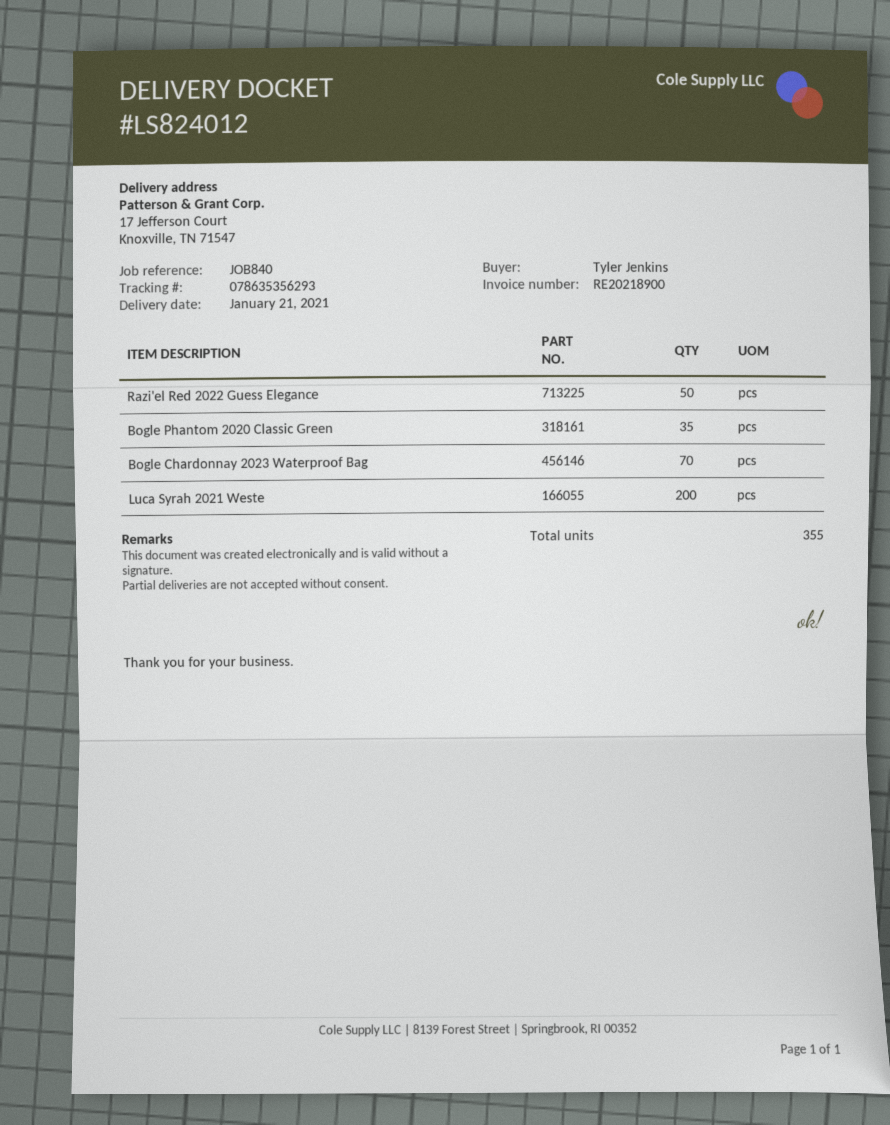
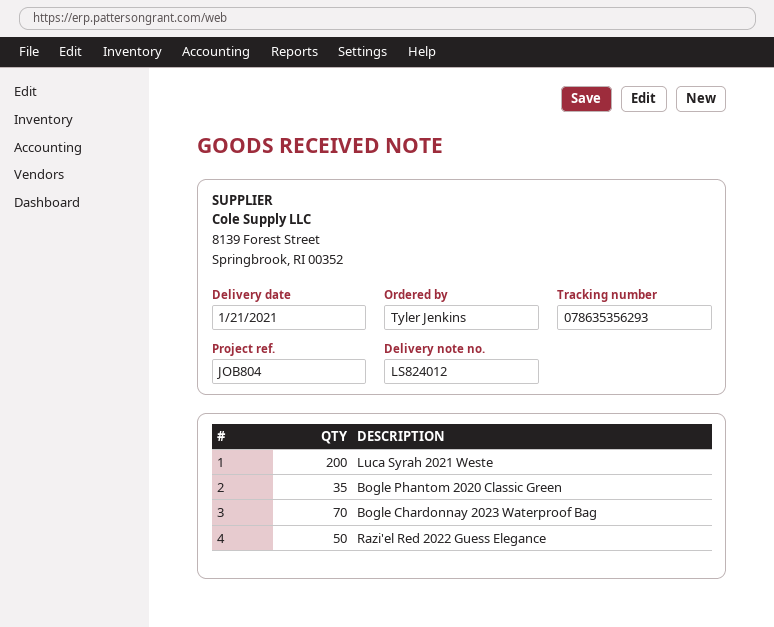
reference: JOB840 -> JOB804

